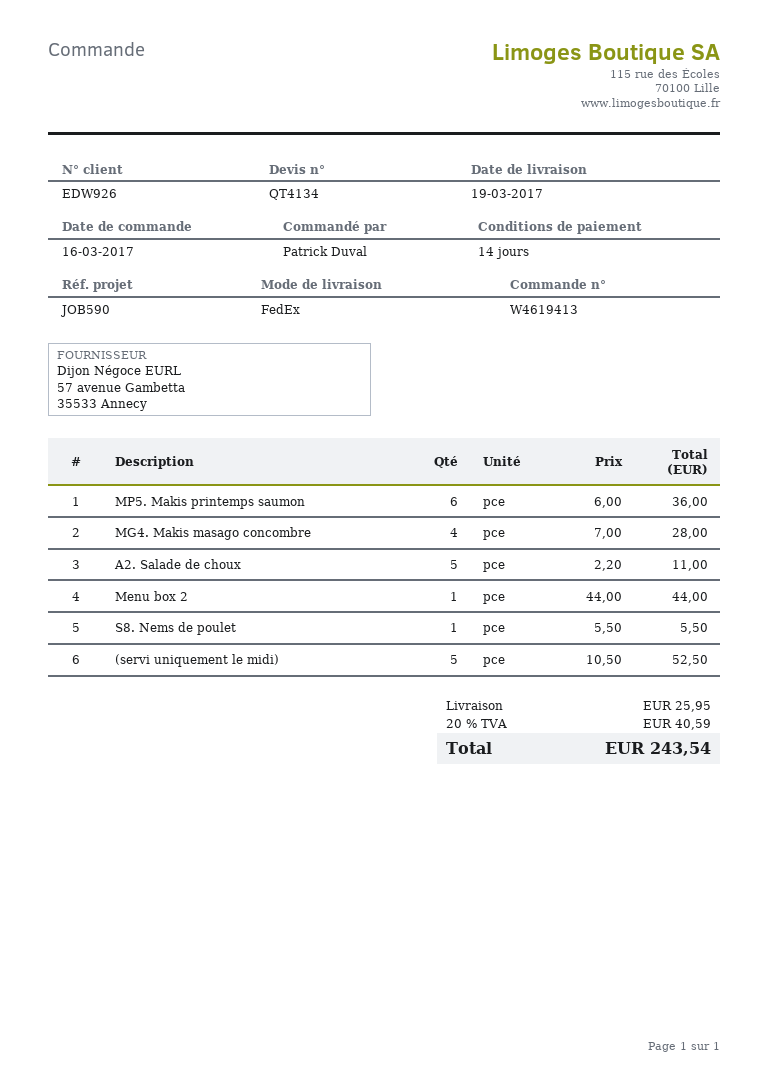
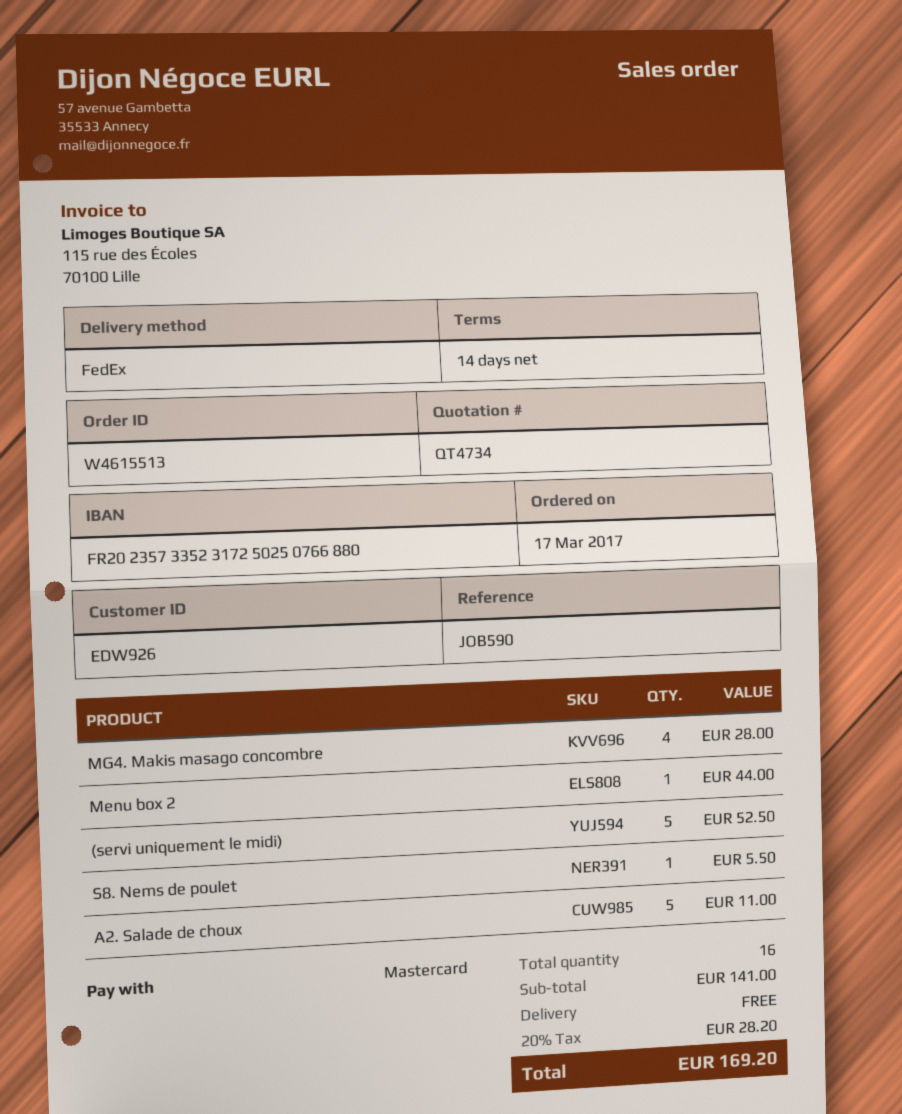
quote number: QT4134 -> QT4734
order number: W4619413 -> W4615513
order date: 2017-03-16 -> 2017-03-17
MP5. Makis printemps saumon: 6 for 36.00 -> none
shipping: 25.95 -> 0.00
tax: 20% = 40.59 -> 20% = 28.20
total: 243.54 -> 169.20

